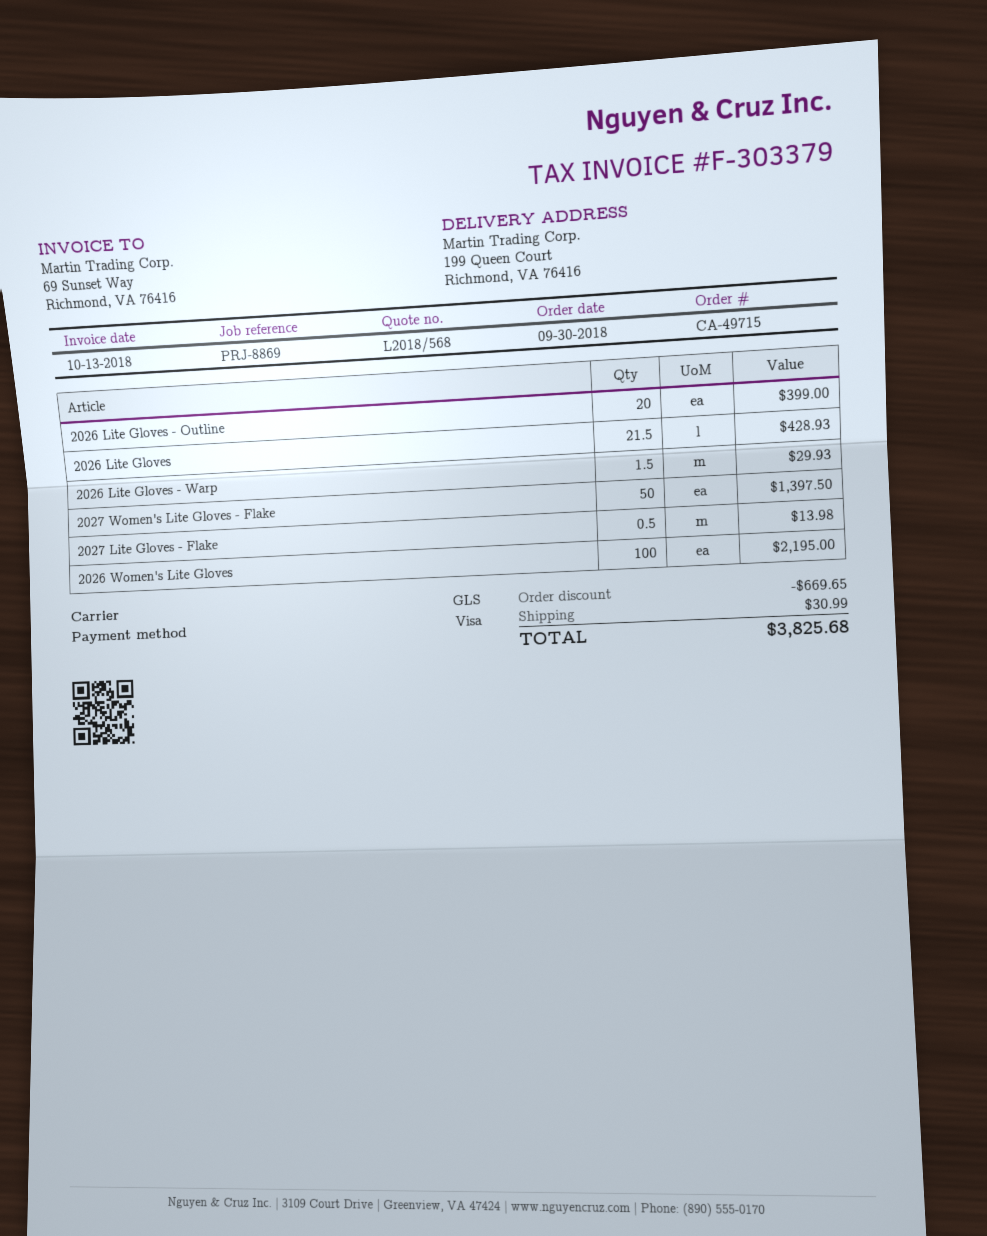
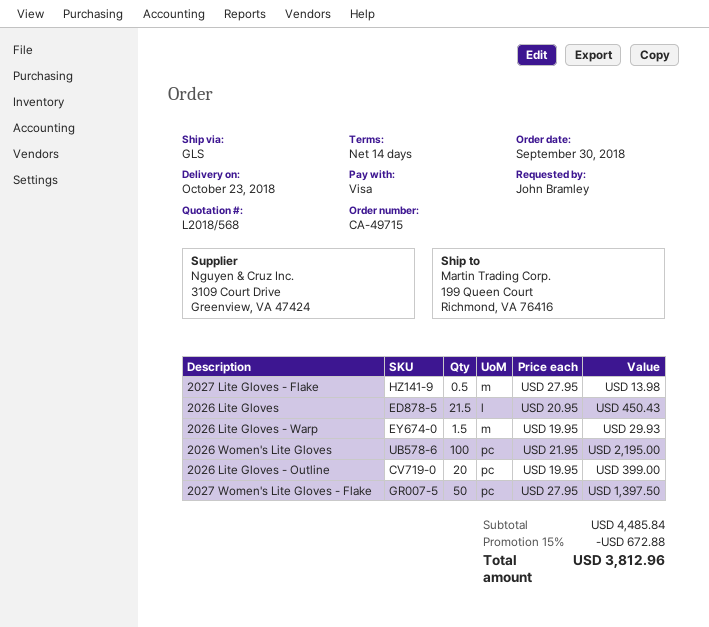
2026 Lite Gloves: 21.5 for 428.93 -> 21.5 for 450.43
discount: 669.65 -> 672.88
shipping: 30.99 -> none
total: 3825.68 -> 3812.96

